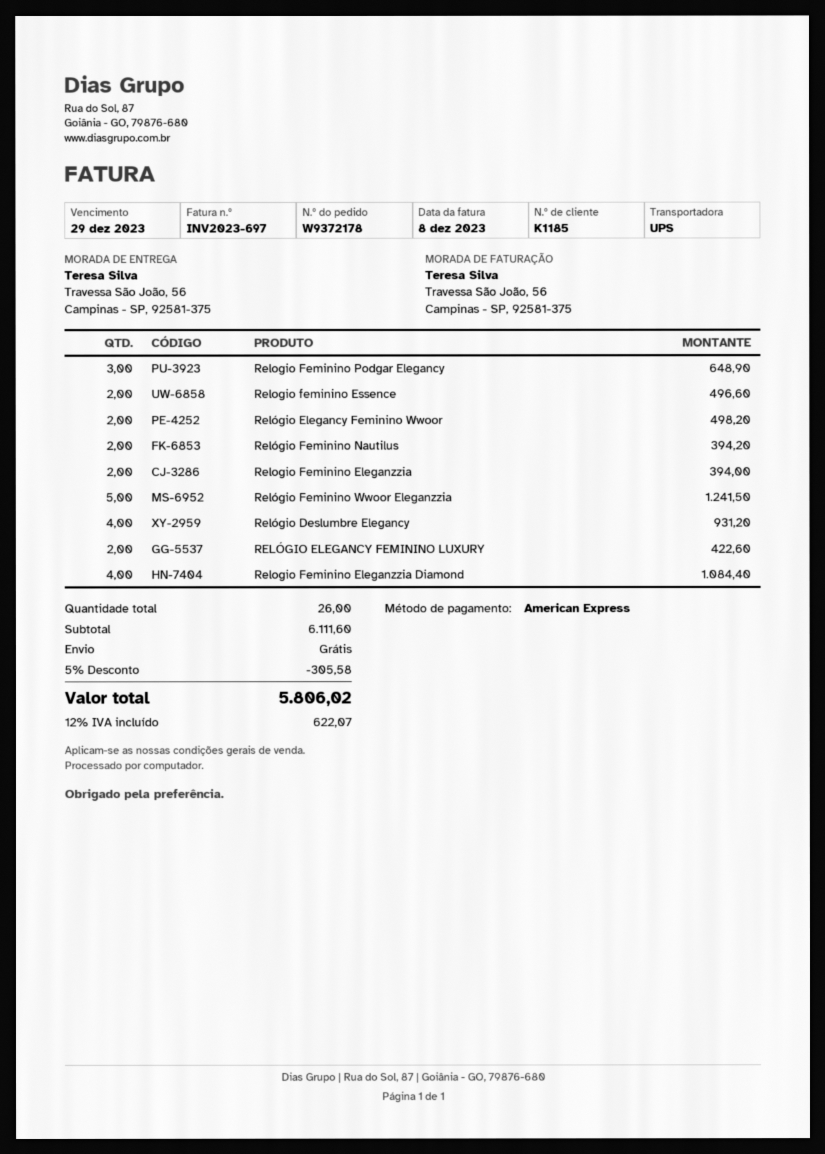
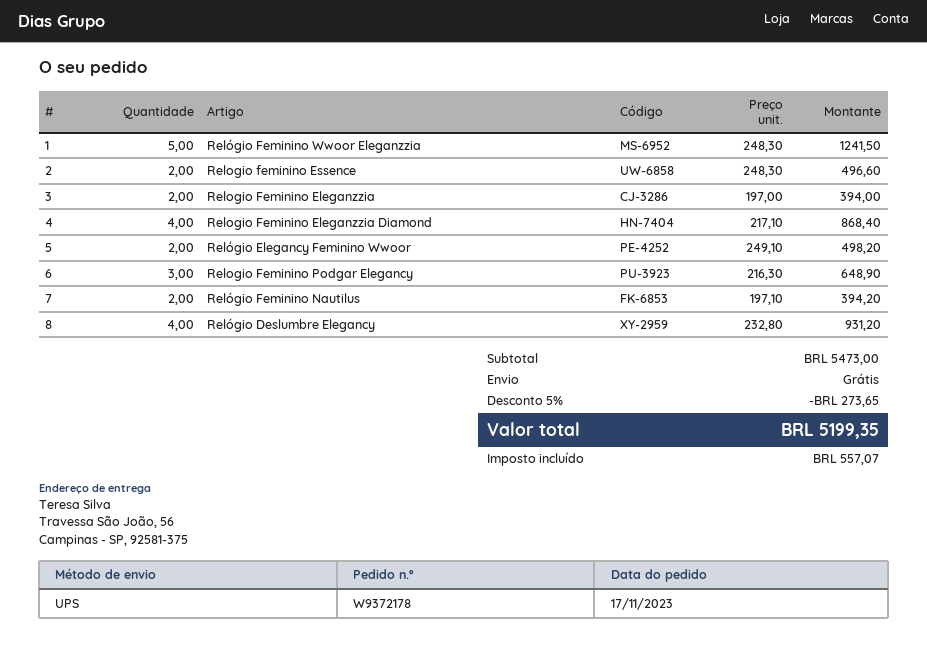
RELÓGIO ELEGANCY FEMININO LUXURY: 2 for 422.60 -> none
Relogio Feminino Eleganzzia Diamond: 4 for 1084.40 -> 4 for 868.40
subtotal: 6111.60 -> 5473.00
discount: 5% = 305.58 -> 5% = 273.65
tax: 622.07 -> 557.07
total: 5806.02 -> 5199.35

